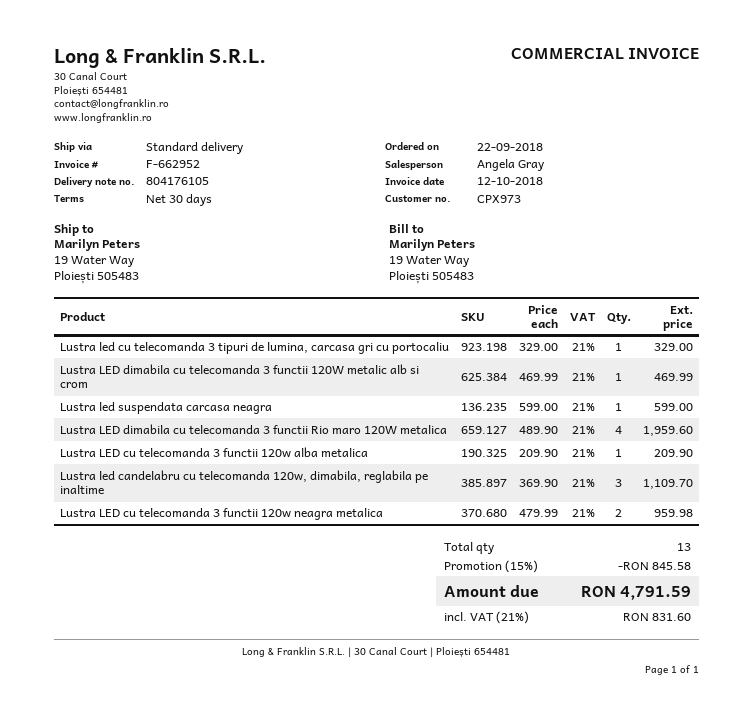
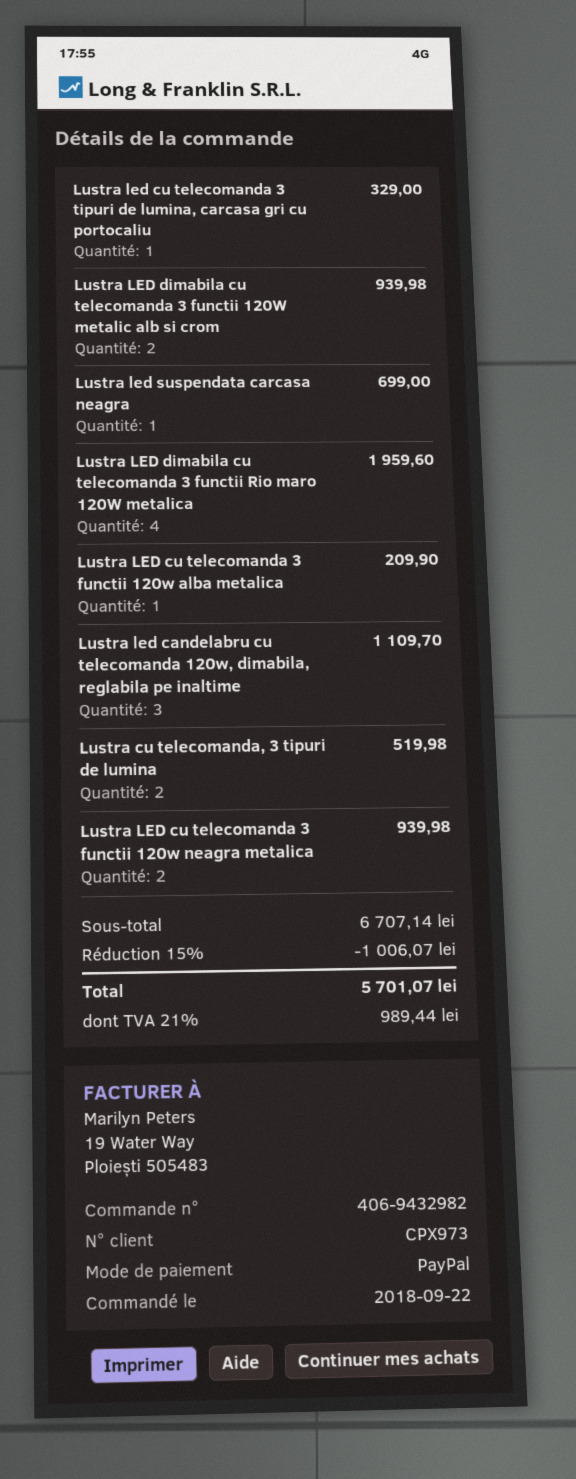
Lustra LED dimabila cu telecomanda 3 functii 120W metalic alb si crom: 1 for 469.99 -> 2 for 939.98
Lustra led suspendata carcasa neagra: 1 for 599.00 -> 1 for 699.00
Lustra LED cu telecomanda 3 functii 120w neagra metalica: 2 for 959.98 -> 2 for 939.98
Lustra cu telecomanda, 3 tipuri de lumina: none -> 2 for 519.98
discount: 15% = 845.58 -> 15% = 1006.07
tax: 21% = 831.60 -> 21% = 989.44
total: 4791.59 -> 5701.07

